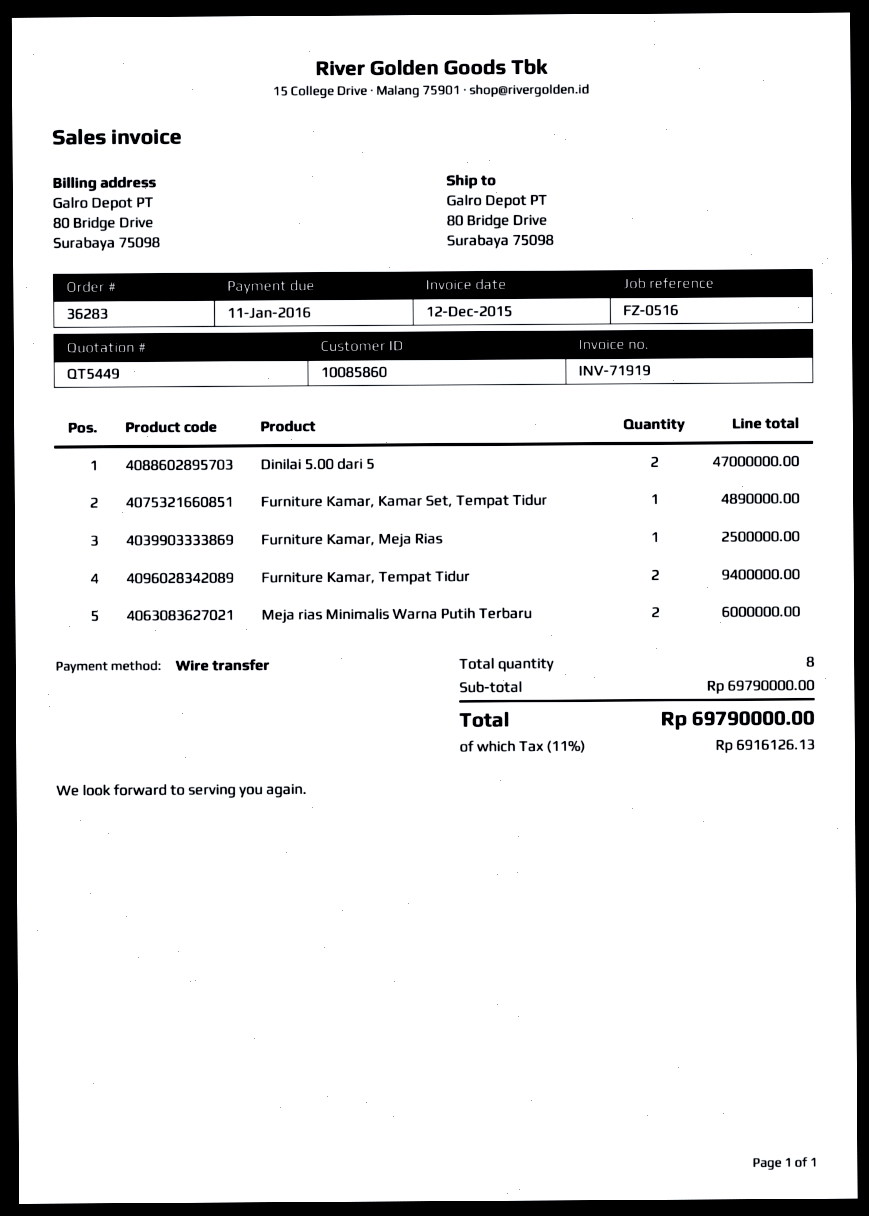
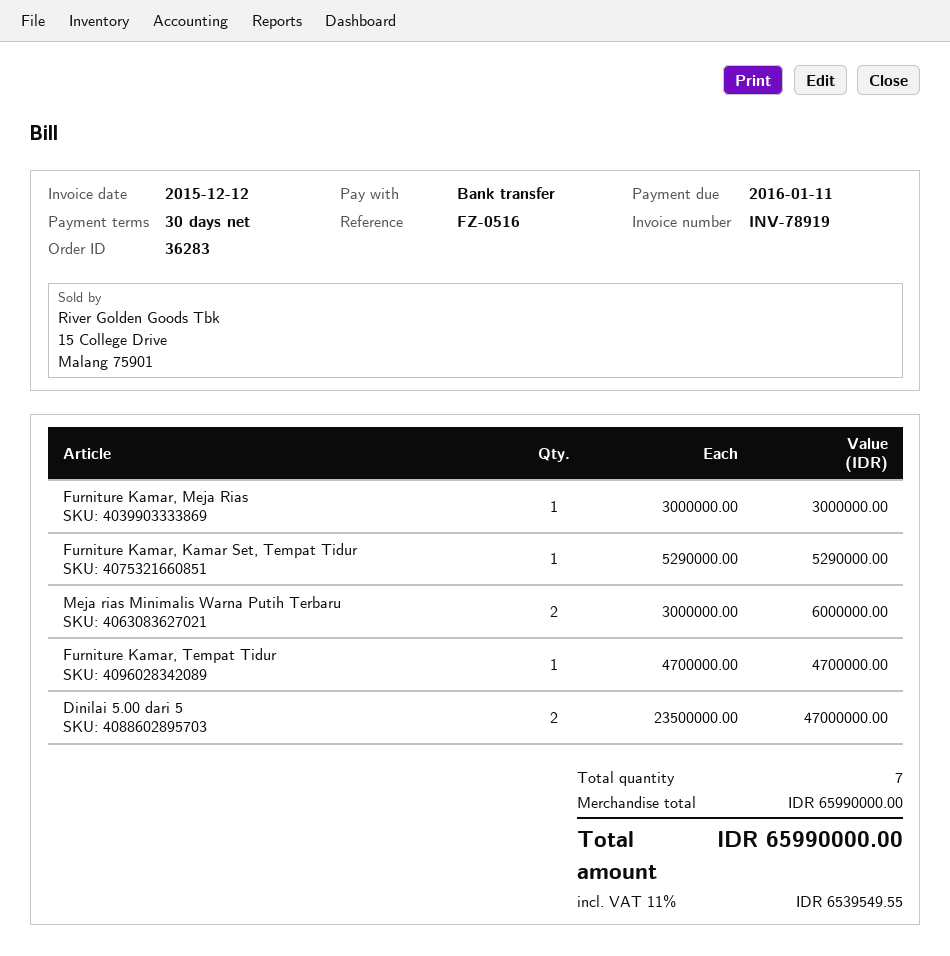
invoice number: INV-71919 -> INV-78919
Furniture Kamar, Kamar Set, Tempat Tidur: 1 for 4890000.00 -> 1 for 5290000.00
Furniture Kamar, Meja Rias: 1 for 2500000.00 -> 1 for 3000000.00
Furniture Kamar, Tempat Tidur: 2 for 9400000.00 -> 1 for 4700000.00
total quantity: 8 -> 7
subtotal: 69790000.00 -> 65990000.00
tax: 11% = 6916126.13 -> 11% = 6539549.55
total: 69790000.00 -> 65990000.00

